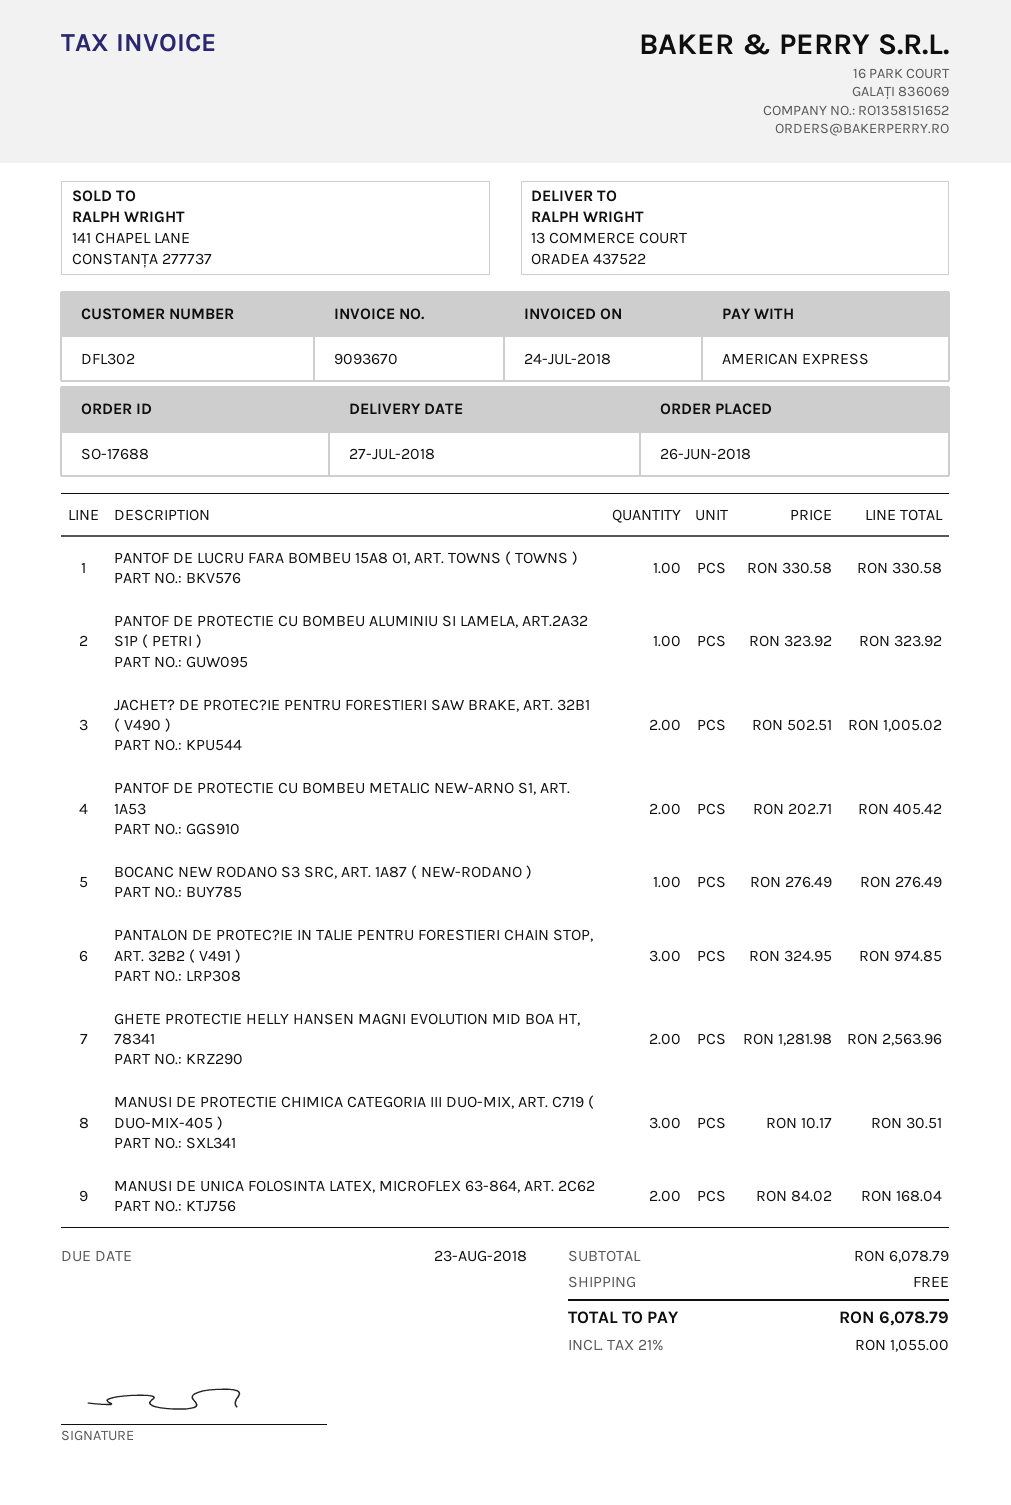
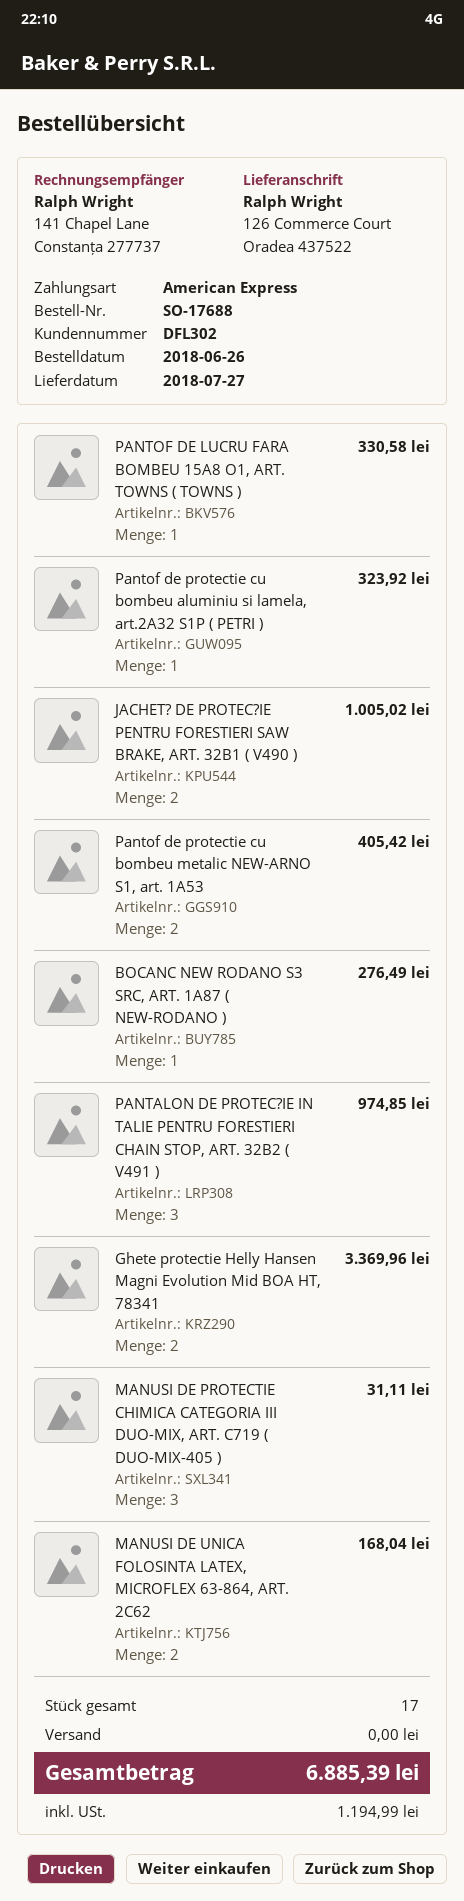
ship to: 13 COMMERCE COURT, ORADEA 437522 -> 126 Commerce Court, Oradea 437522
GHETE PROTECTIE HELLY HANSEN MAGNI EVOLUTION MID BOA HT, 78341: 2 for 2563.96 -> 2 for 3369.96
MANUSI DE PROTECTIE CHIMICA CATEGORIA III DUO-MIX, ART. C719 ( DUO-MIX-405 ): 3 for 30.51 -> 3 for 31.11
tax: 1055.00 -> 1194.99
total: 6078.79 -> 6885.39

